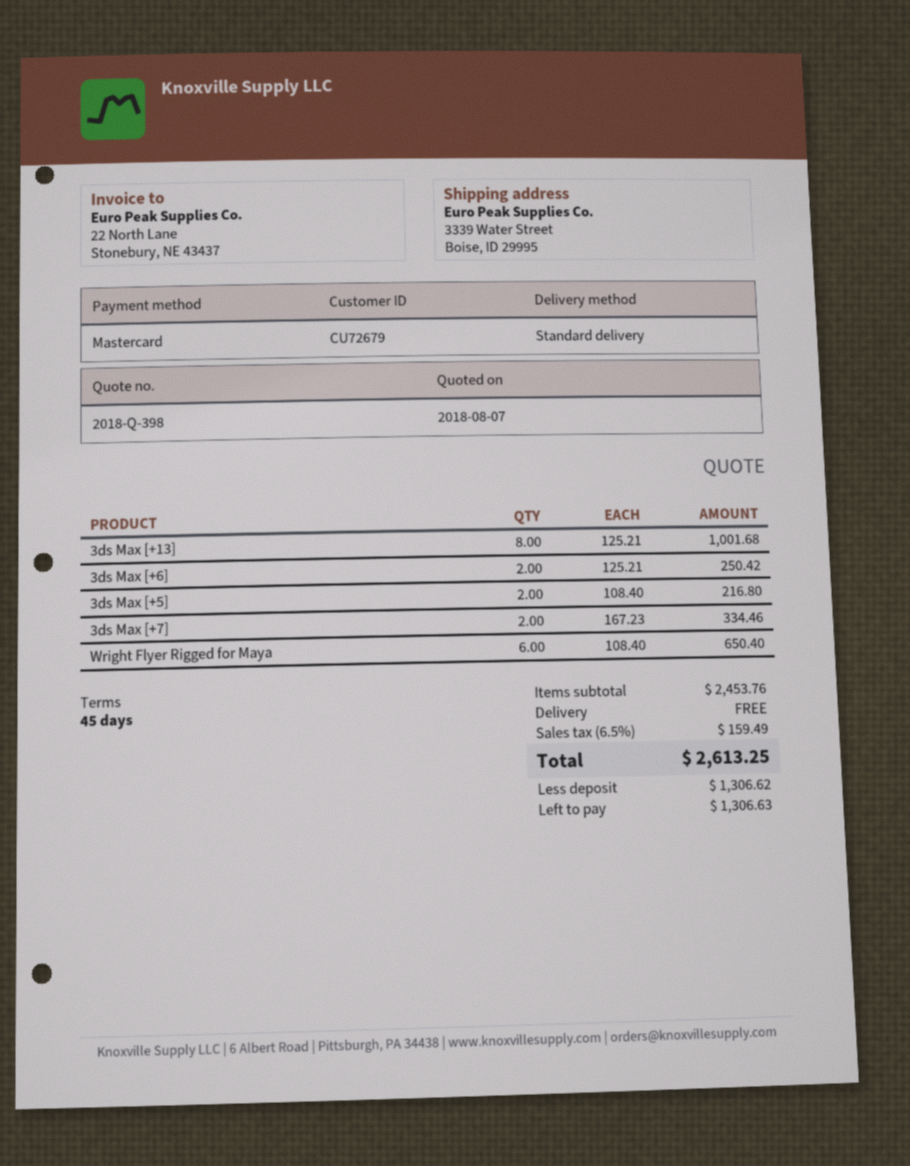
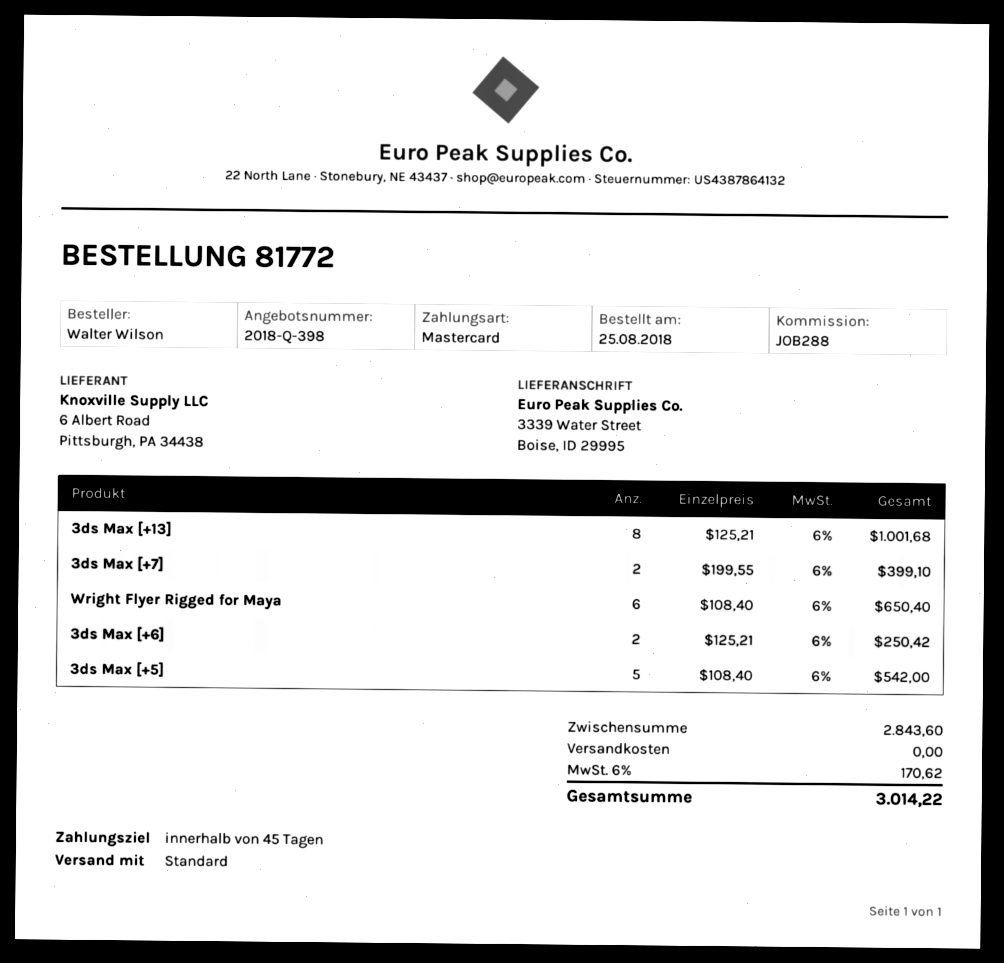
3ds Max [+5]: 2 x 108.40 = 216.80 -> 5 x 108.40 = 542.00
3ds Max [+7]: 2 x 167.23 = 334.46 -> 2 x 199.55 = 399.10
subtotal: 2453.76 -> 2843.60
tax: 6.5% = 159.49 -> 6% = 170.62
total: 2613.25 -> 3014.22

